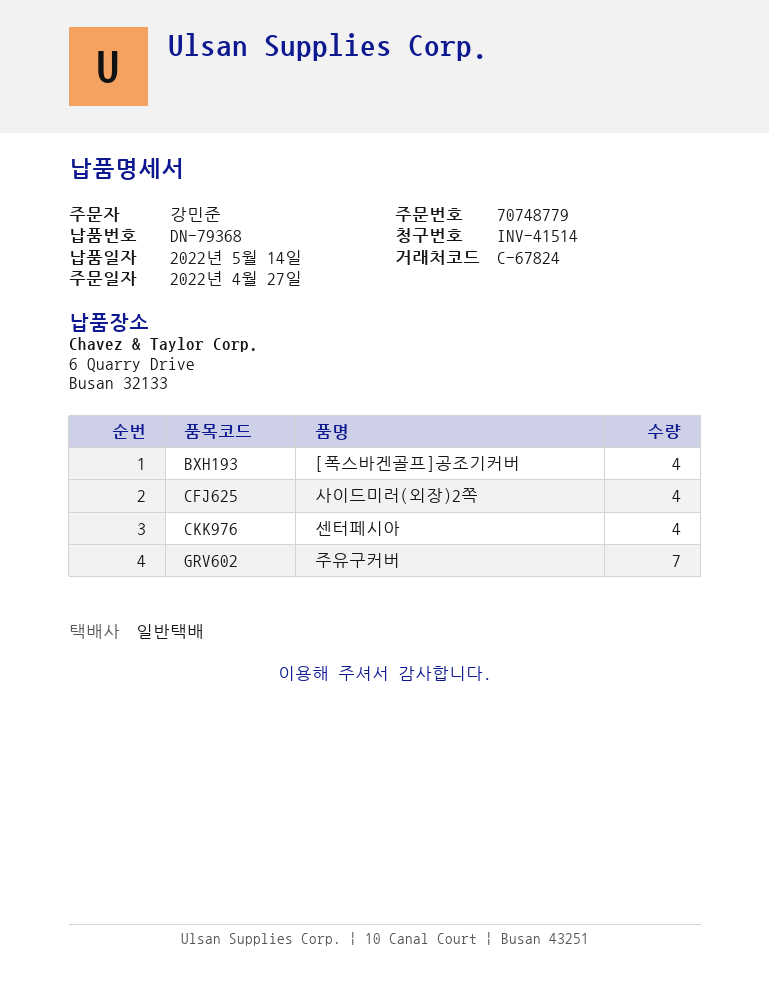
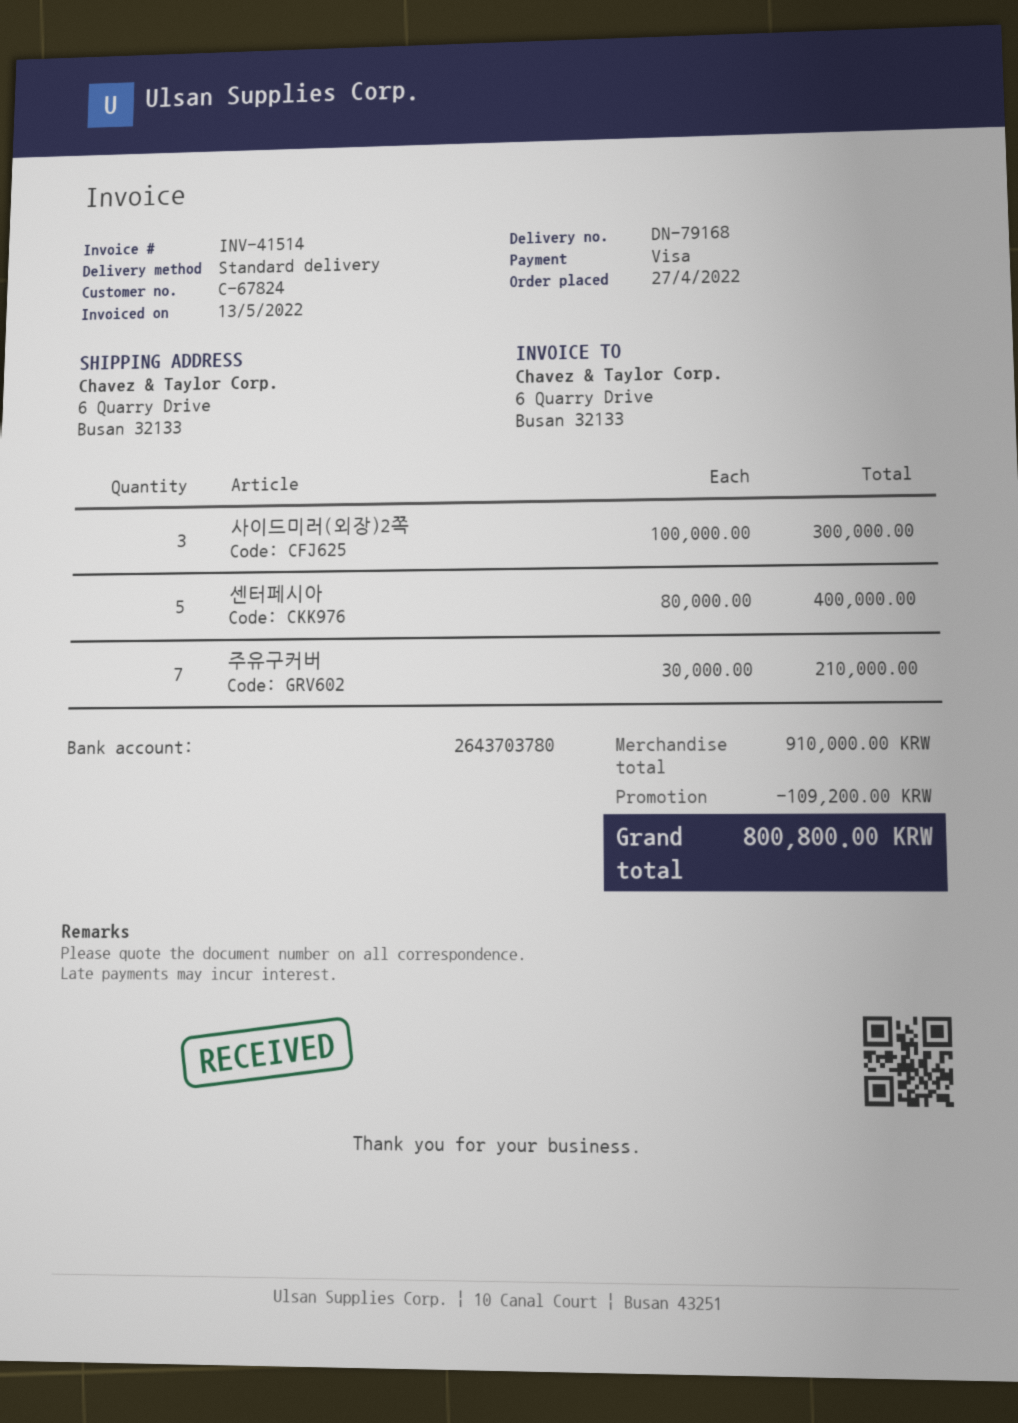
delivery note number: DN-79368 -> DN-79168
[폭스바겐골프]공조기커버: 4 -> none
사이드미러(외장)2쪽: 4 -> 3
센터페시아: 4 -> 5

